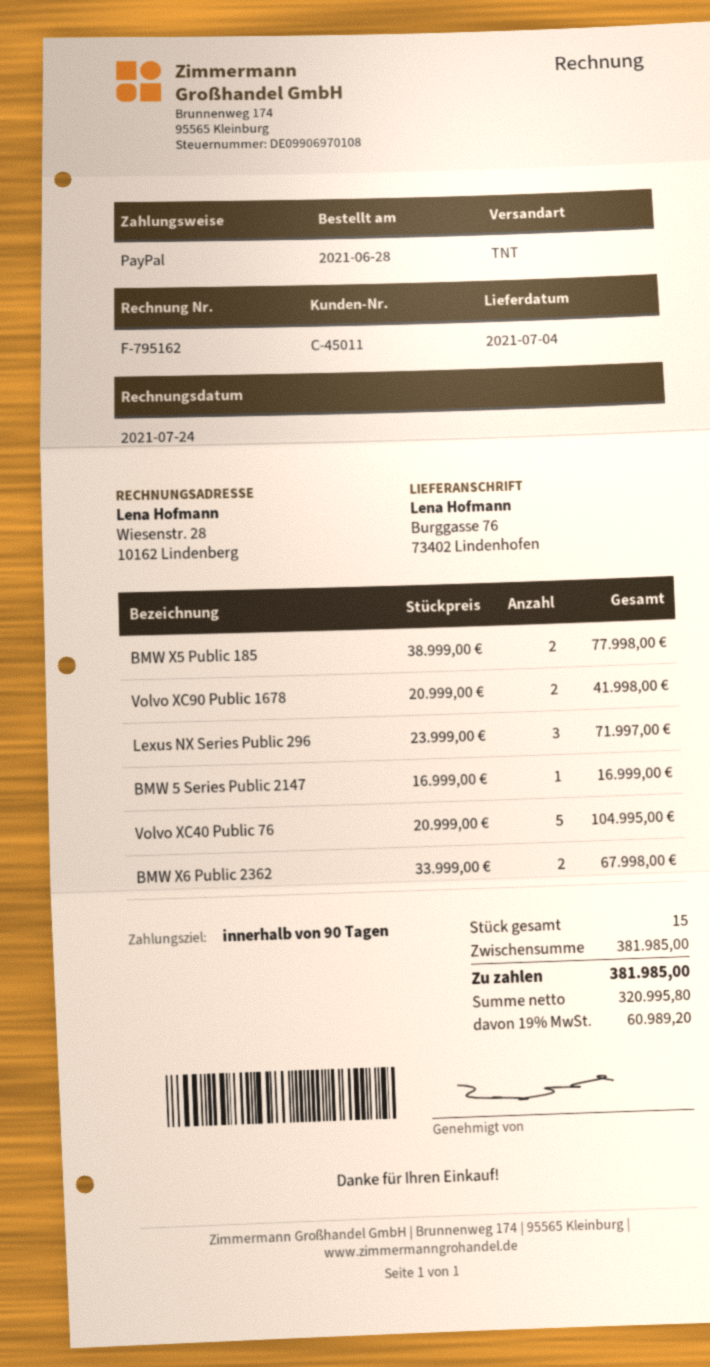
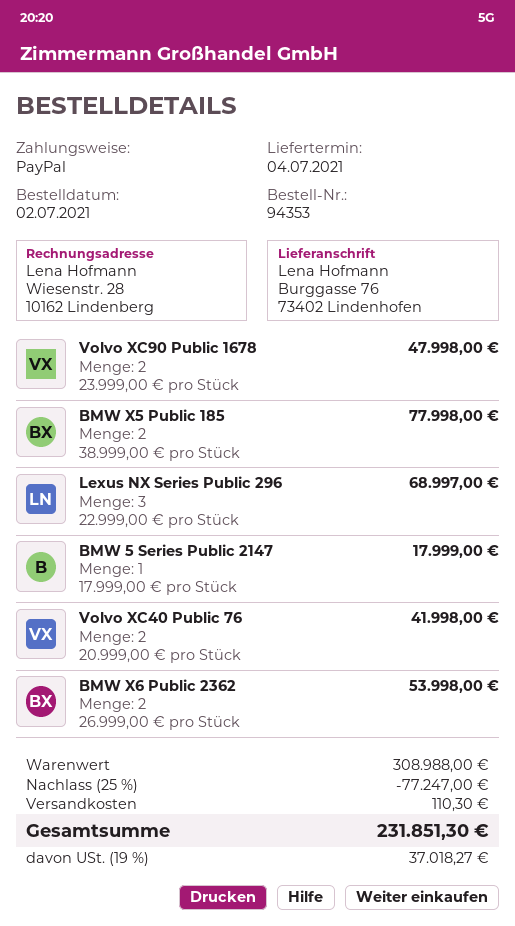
order date: 2021-06-28 -> 2021-07-02
Volvo XC90 Public 1678: 2 x 20999.00 = 41998.00 -> 2 x 23999.00 = 47998.00
Lexus NX Series Public 296: 3 x 23999.00 = 71997.00 -> 3 x 22999.00 = 68997.00
BMW 5 Series Public 2147: 1 x 16999.00 = 16999.00 -> 1 x 17999.00 = 17999.00
Volvo XC40 Public 76: 5 x 20999.00 = 104995.00 -> 2 x 20999.00 = 41998.00
BMW X6 Public 2362: 2 x 33999.00 = 67998.00 -> 2 x 26999.00 = 53998.00
subtotal: 381985.00 -> 308988.00
discount: none -> 25% = 77247.00
shipping: none -> 110.30
tax: 19% = 60989.20 -> 19% = 37018.27
total: 381985.00 -> 231851.30

